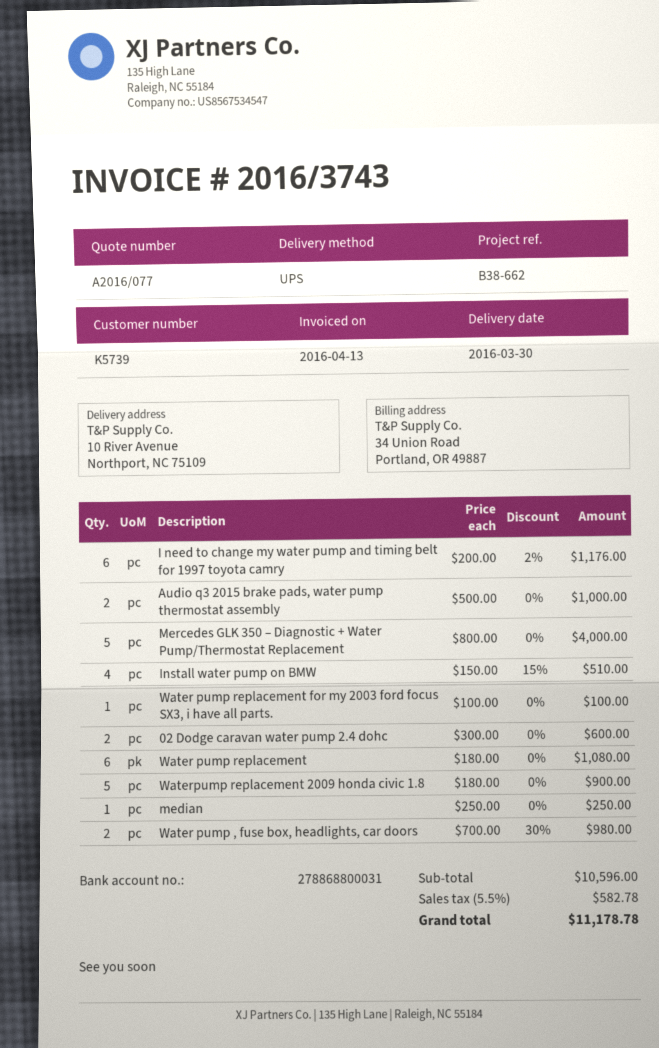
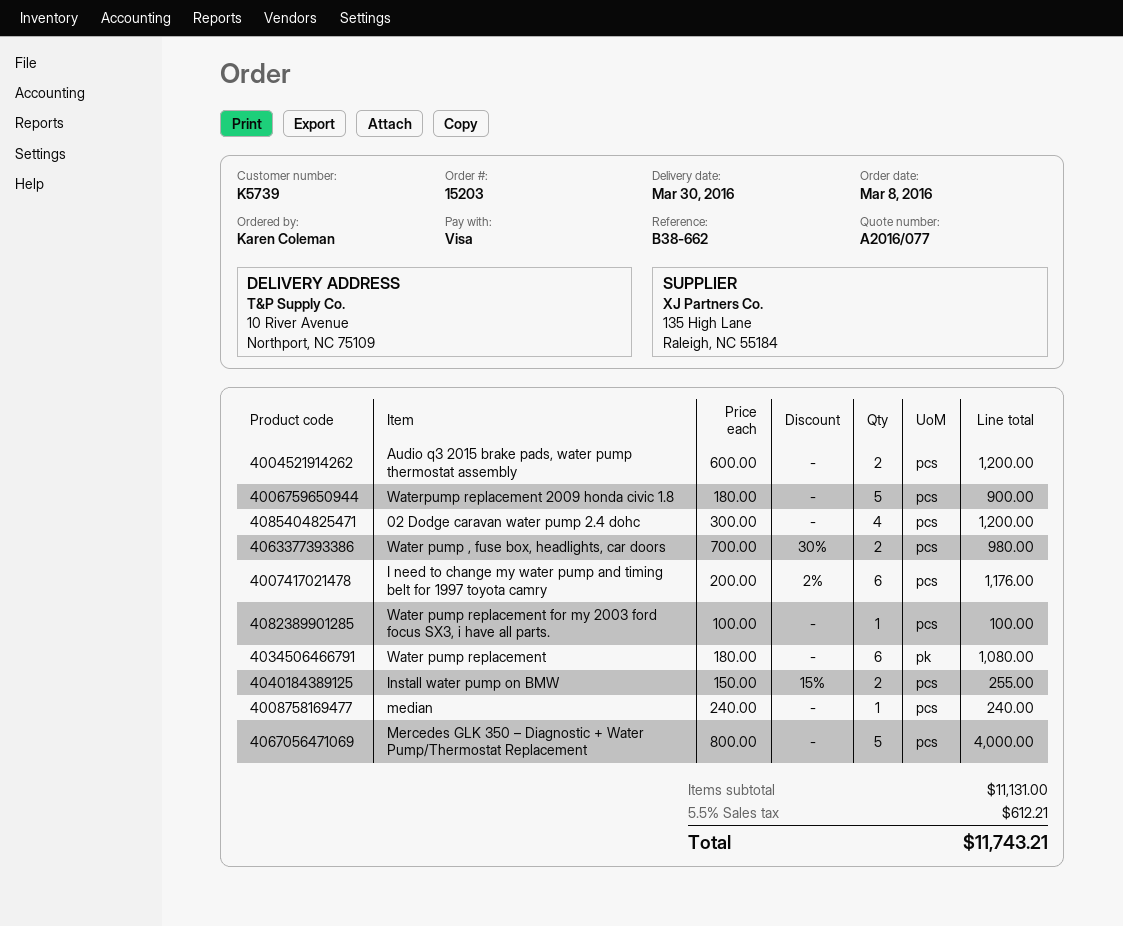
Audio q3 2015 brake pads, water pump thermostat assembly: 2 x 500.00 = 1000.00 -> 2 x 600.00 = 1200.00
Install water pump on BMW: 4 x 150.00 - 15% = 510.00 -> 2 x 150.00 - 15% = 255.00
02 Dodge caravan water pump 2.4 dohc: 2 x 300.00 = 600.00 -> 4 x 300.00 = 1200.00
median: 1 x 250.00 = 250.00 -> 1 x 240.00 = 240.00
subtotal: 10596.00 -> 11131.00
tax: 5.5% = 582.78 -> 5.5% = 612.21
total: 11178.78 -> 11743.21

